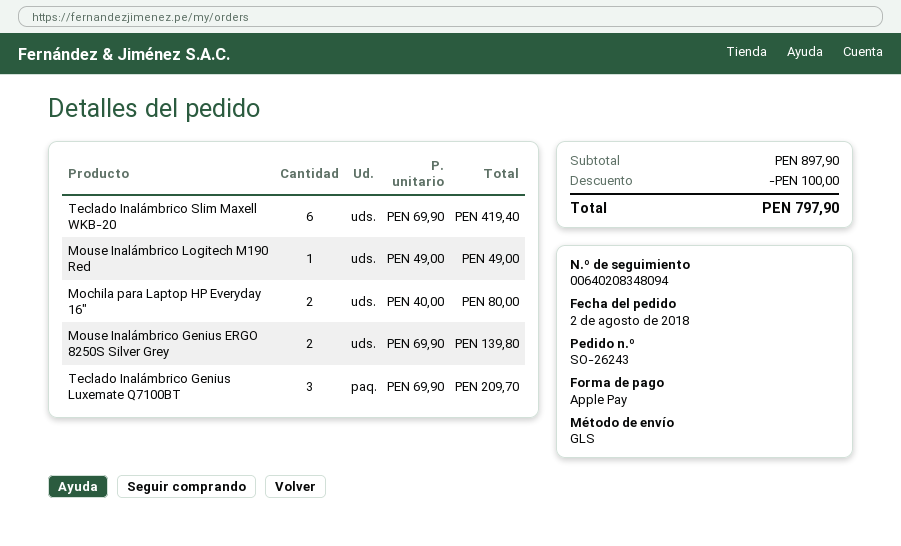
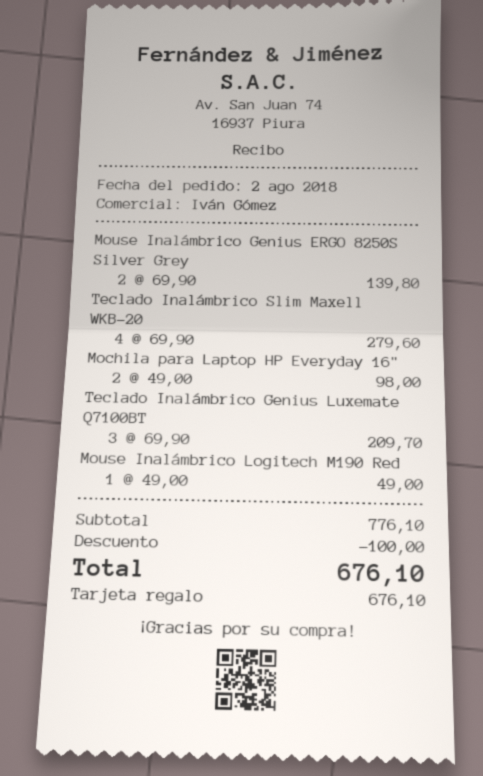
payment method: Apple Pay -> gift card
Teclado Inalámbrico Slim Maxell WKB-20: 6 x 69.90 = 419.40 -> 4 x 69.90 = 279.60
Mochila para Laptop HP Everyday 16": 2 x 40.00 = 80.00 -> 2 x 49.00 = 98.00
subtotal: 897.90 -> 776.10
total: 797.90 -> 676.10

